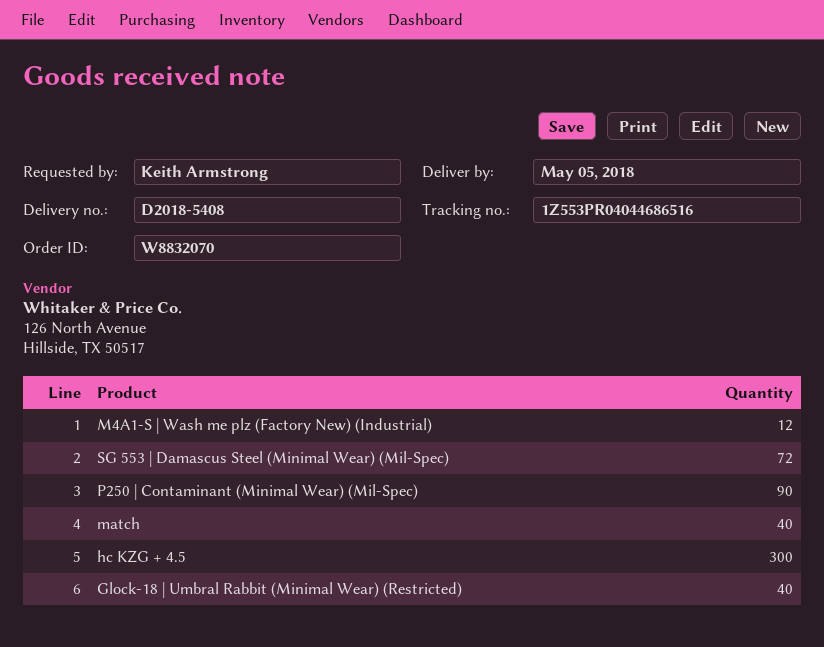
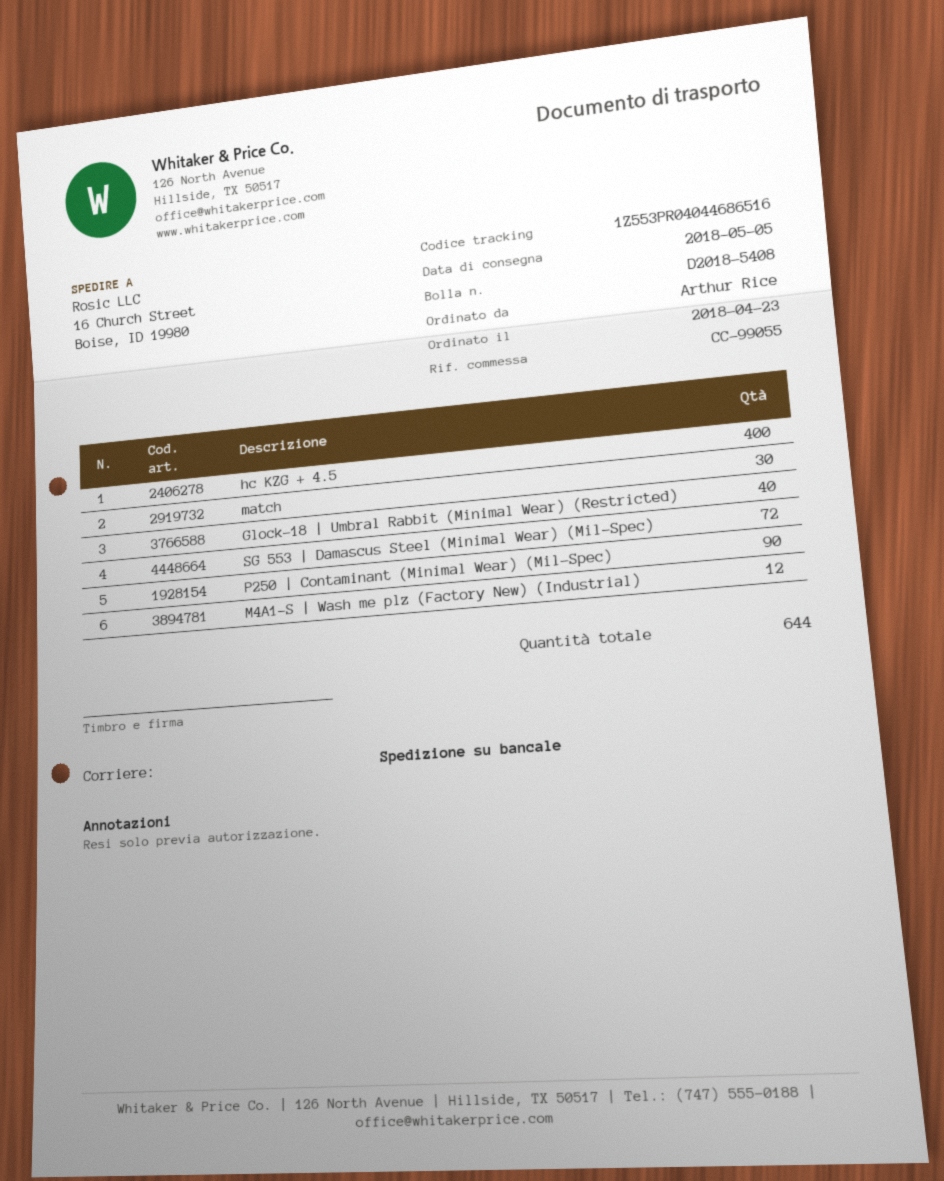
ordered by: Keith Armstrong -> Arthur Rice
match: 40 -> 30
hc KZG + 4.5: 300 -> 400

